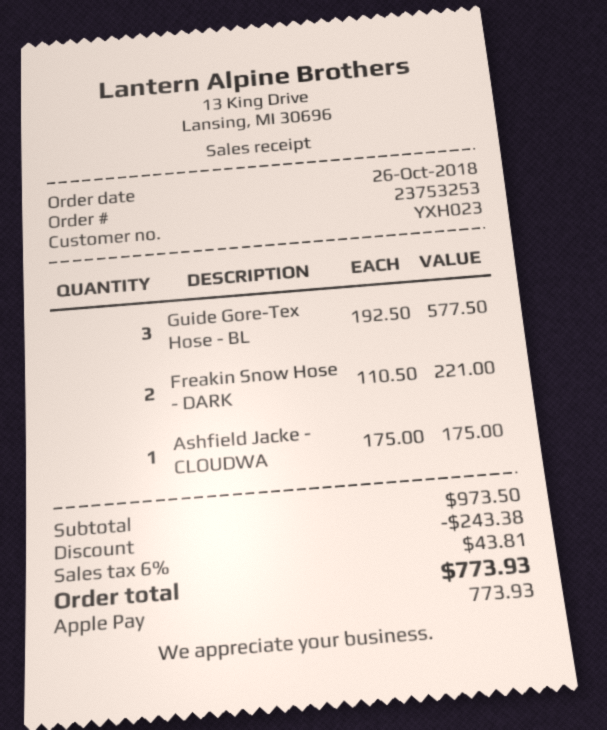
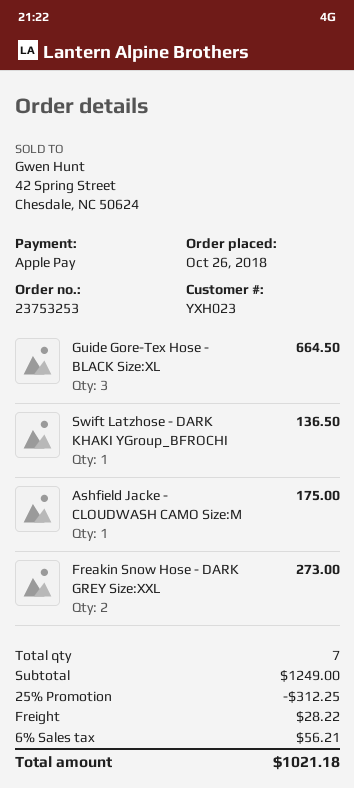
Guide Gore-Tex Hose - BL: 3 for 577.50 -> 3 for 664.50
Freakin Snow Hose - DARK: 2 for 221.00 -> 2 for 273.00
Swift Latzhose - DARK KHAKI YGroup_BFROCHI: none -> 1 for 136.50
subtotal: 973.50 -> 1249.00
discount: 243.38 -> 312.25
shipping: none -> 28.22
tax: 6% = 43.81 -> 6% = 56.21
total: 773.93 -> 1021.18

